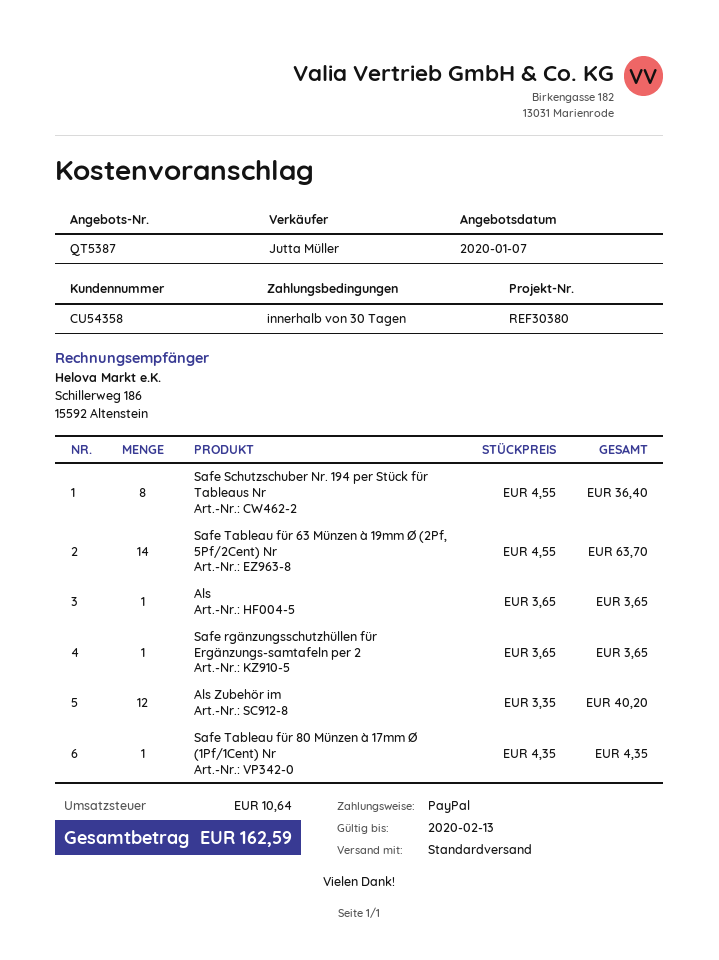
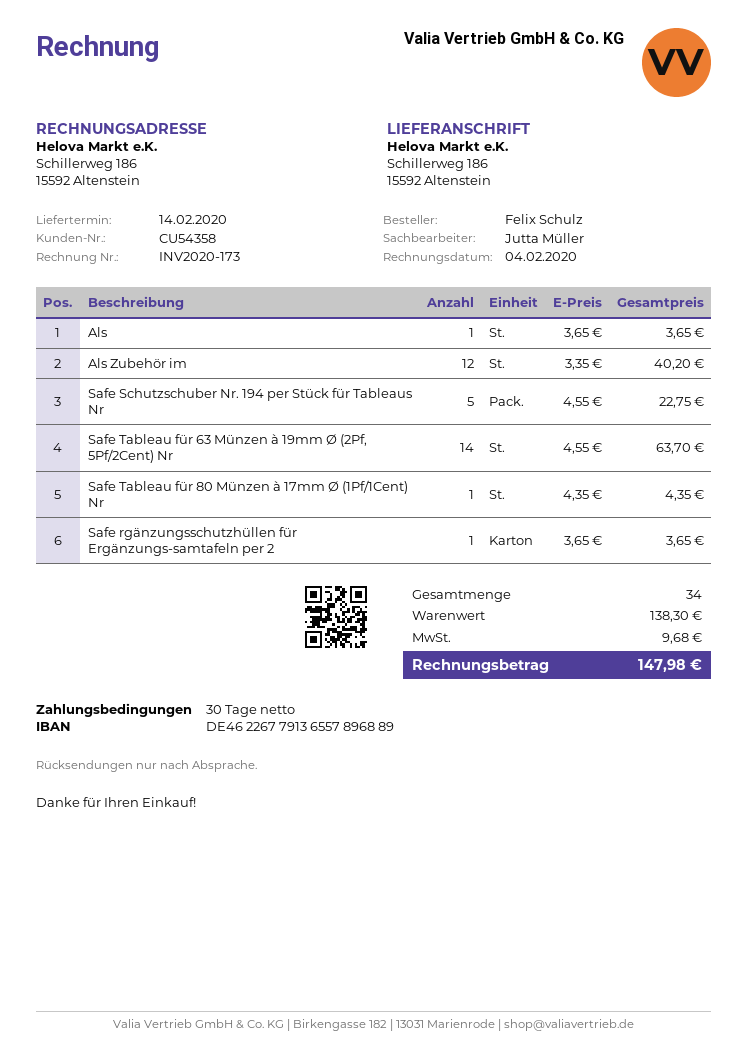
Safe Schutzschuber Nr. 194 per Stück für Tableaus Nr: 8 x 4.55 = 36.40 -> 5 x 4.55 = 22.75
tax: 10.64 -> 9.68
total: 162.59 -> 147.98

